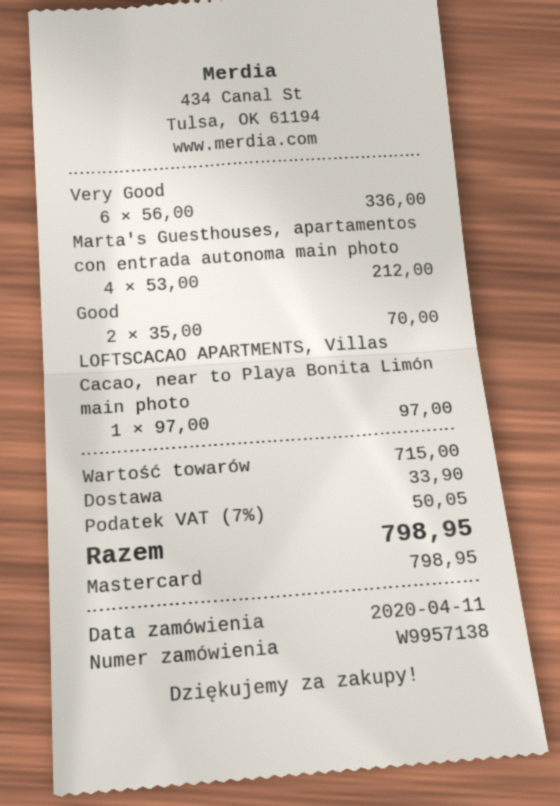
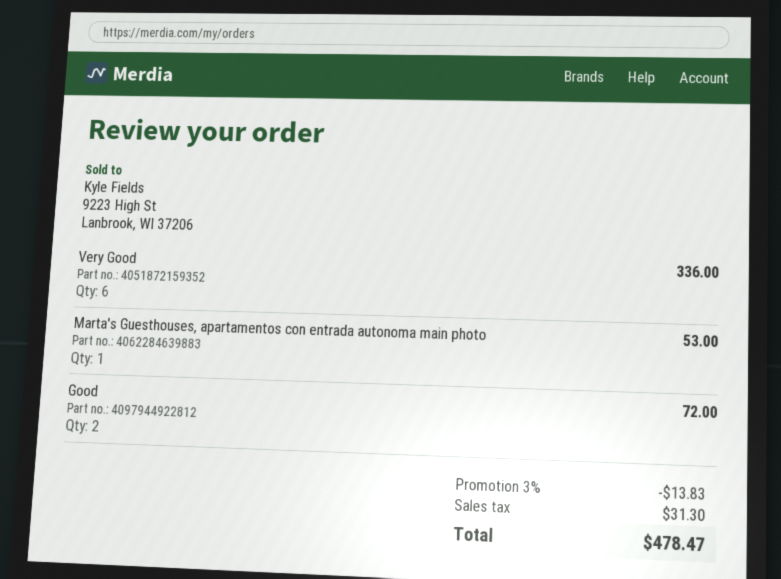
Marta's Guesthouses, apartamentos con entrada autonoma main photo: 4 for 212.00 -> 1 for 53.00
Good: 2 for 70.00 -> 2 for 72.00
LOFTSCACAO APARTMENTS, Villas Cacao, near to Playa Bonita Limón main photo: 1 for 97.00 -> none
discount: none -> 3% = 13.83
shipping: 33.90 -> none
tax: 50.05 -> 31.30
total: 798.95 -> 478.47

